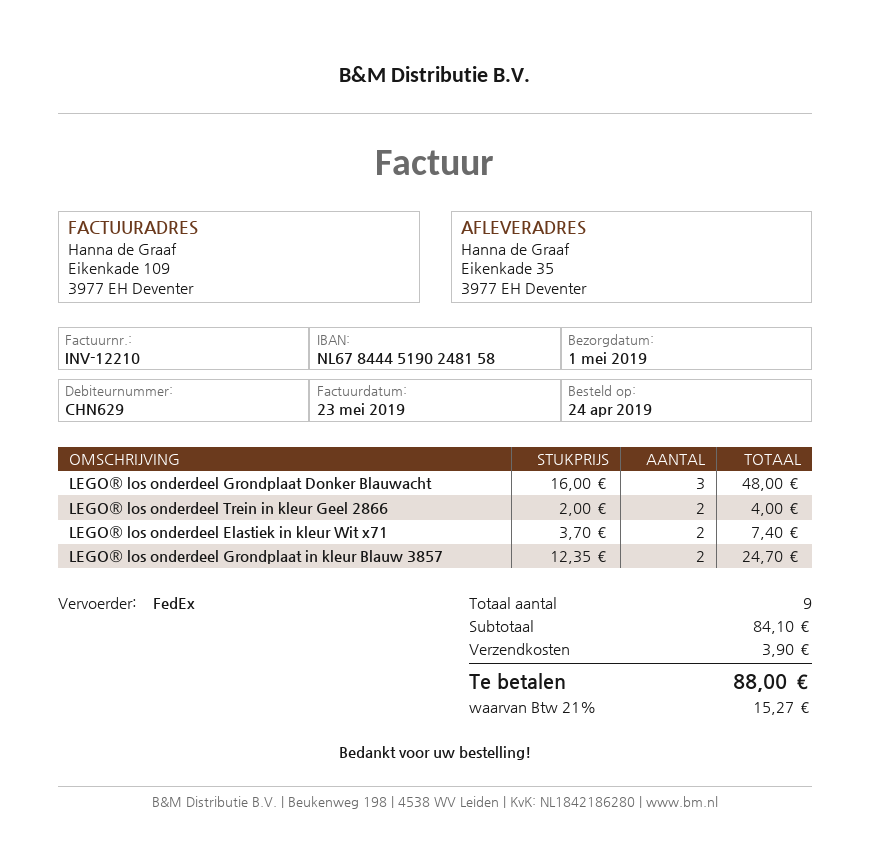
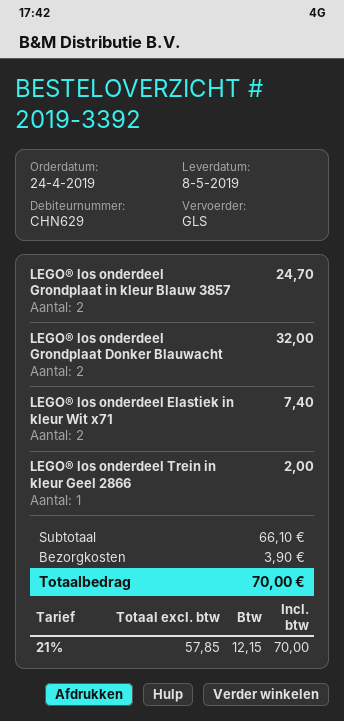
delivery date: 2019-05-01 -> 2019-05-08
shipping method: FedEx -> GLS
LEGO® los onderdeel Grondplaat Donker Blauwacht: 3 for 48.00 -> 2 for 32.00
LEGO® los onderdeel Trein in kleur Geel 2866: 2 for 4.00 -> 1 for 2.00
subtotal: 84.10 -> 66.10
tax: 21% = 15.27 -> 21% = 12.15
total: 88.00 -> 70.00

